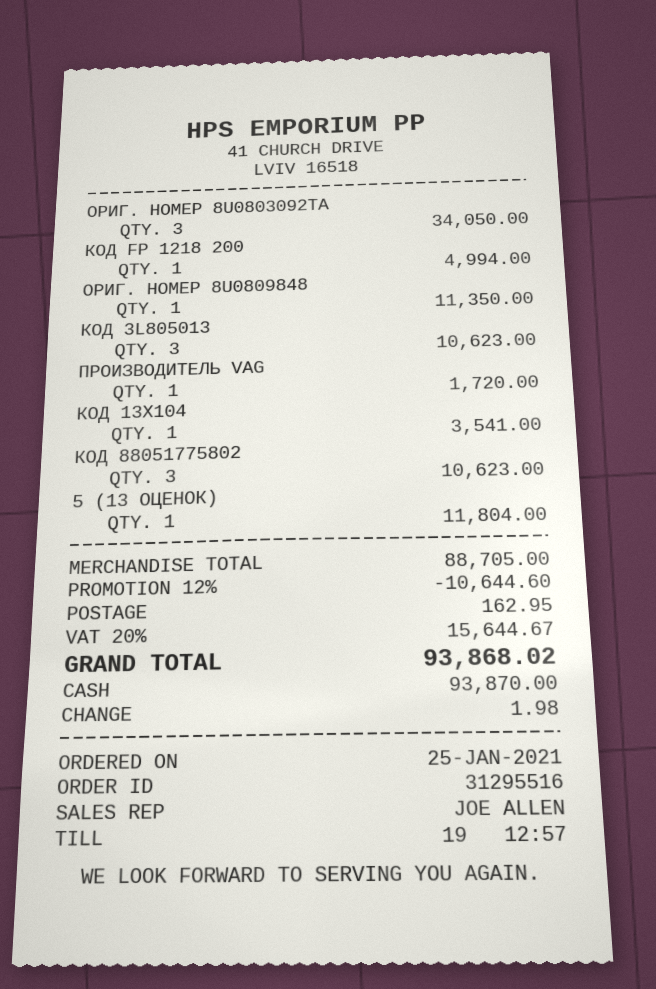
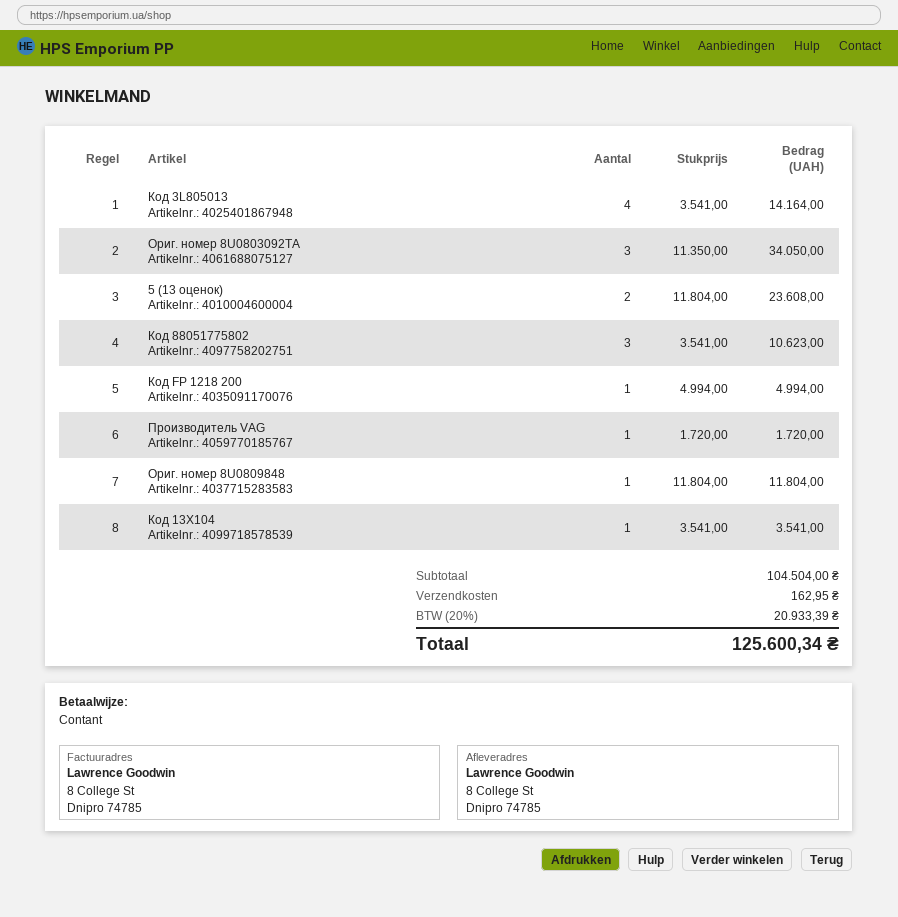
ОРИГ. НОМЕР 8U0809848: 1 for 11350.00 -> 1 for 11804.00
КОД 3L805013: 3 for 10623.00 -> 4 for 14164.00
5 (13 ОЦЕНОК): 1 for 11804.00 -> 2 for 23608.00
subtotal: 88705.00 -> 104504.00
discount: 12% = 10644.60 -> none
tax: 20% = 15644.67 -> 20% = 20933.39
total: 93868.02 -> 125600.34

